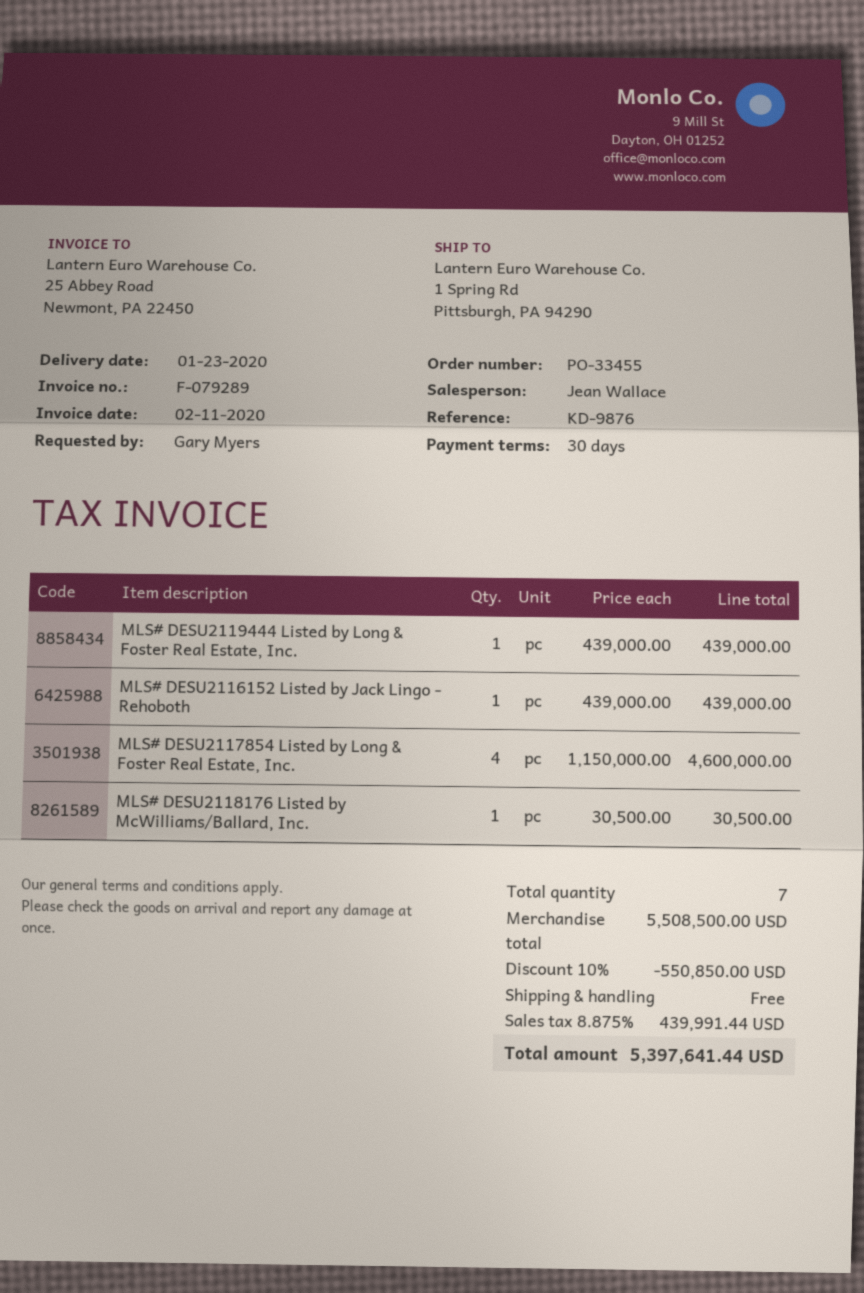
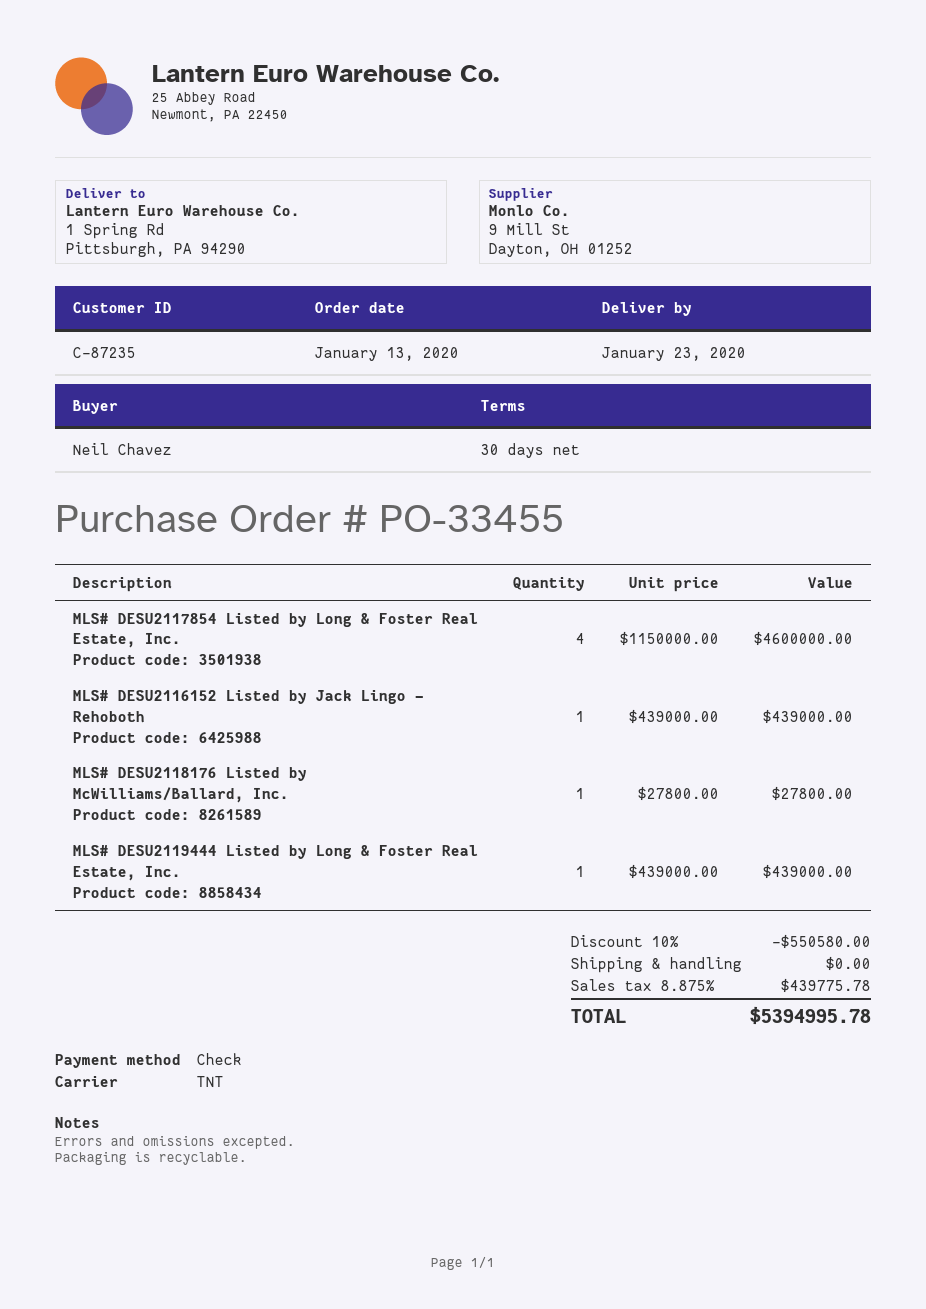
ordered by: Gary Myers -> Neil Chavez
MLS# DESU2118176 Listed by McWilliams/Ballard, Inc.: 1 x 30500.00 = 30500.00 -> 1 x 27800.00 = 27800.00
discount: 10% = 550850.00 -> 10% = 550580.00
tax: 8.875% = 439991.44 -> 8.875% = 439775.78
total: 5397641.44 -> 5394995.78

